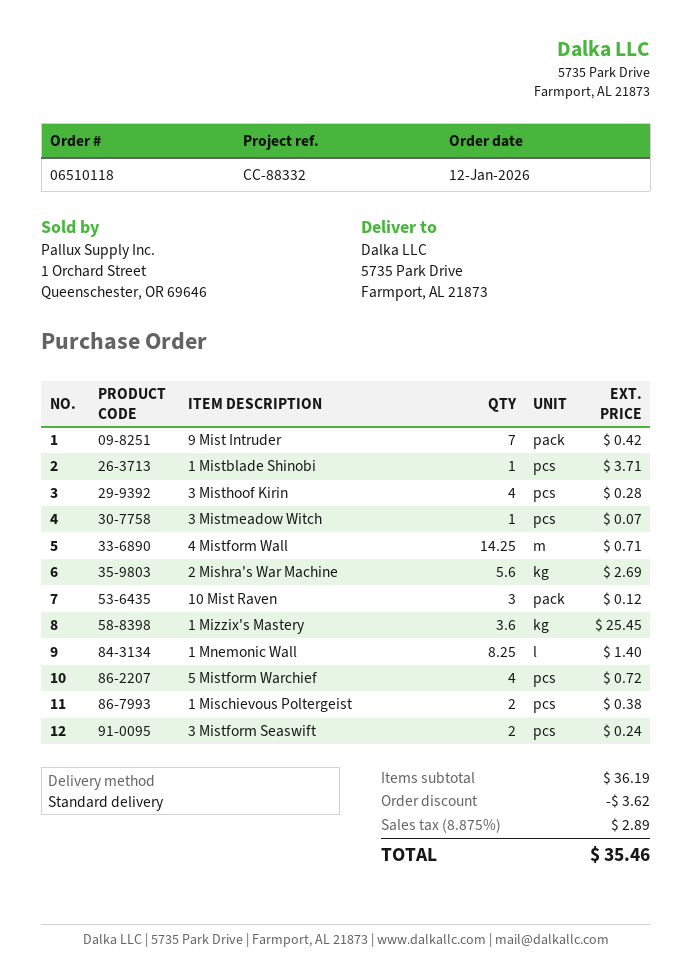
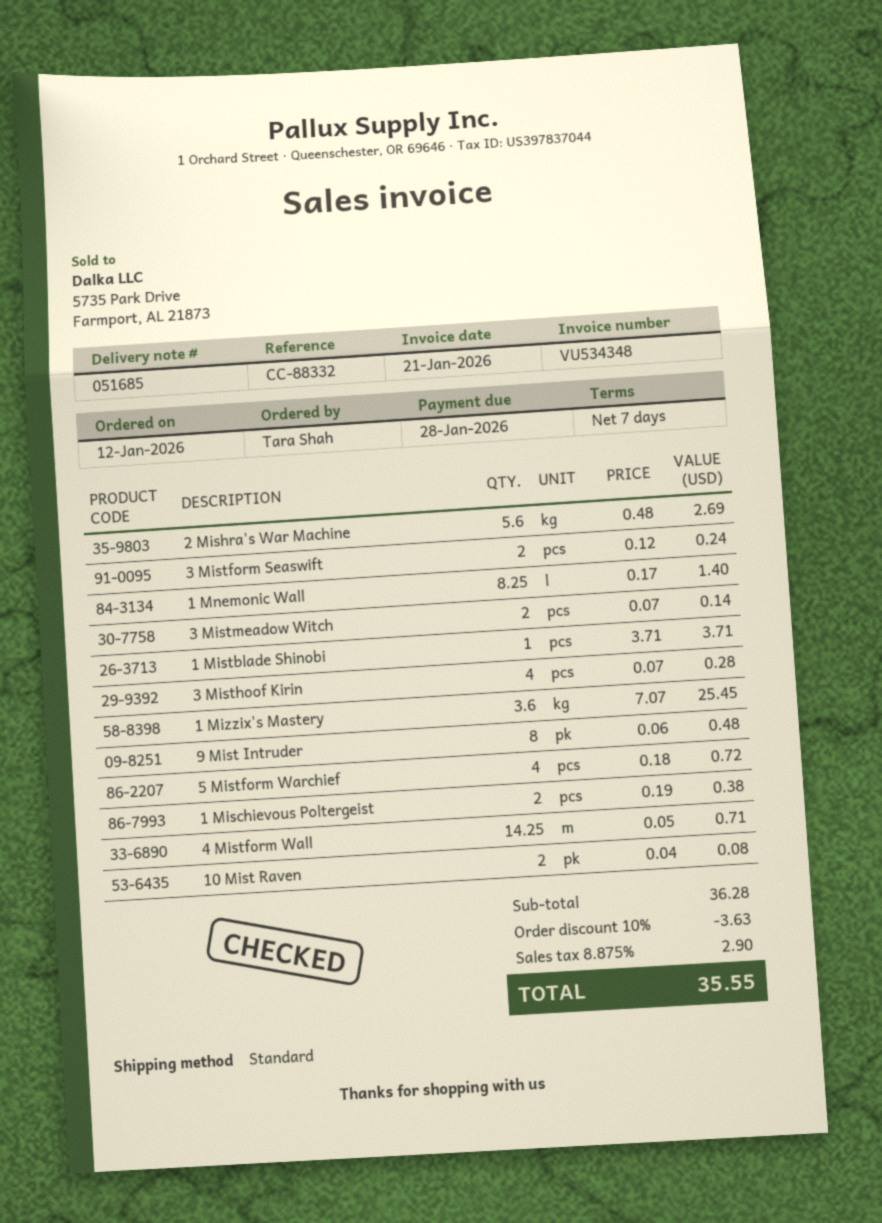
9 Mist Intruder: 7 for 0.42 -> 8 for 0.48
3 Mistmeadow Witch: 1 for 0.07 -> 2 for 0.14
10 Mist Raven: 3 for 0.12 -> 2 for 0.08
subtotal: 36.19 -> 36.28
discount: 3.62 -> 3.63
tax: 8.875% = 2.89 -> 8.875% = 2.90
total: 35.46 -> 35.55

